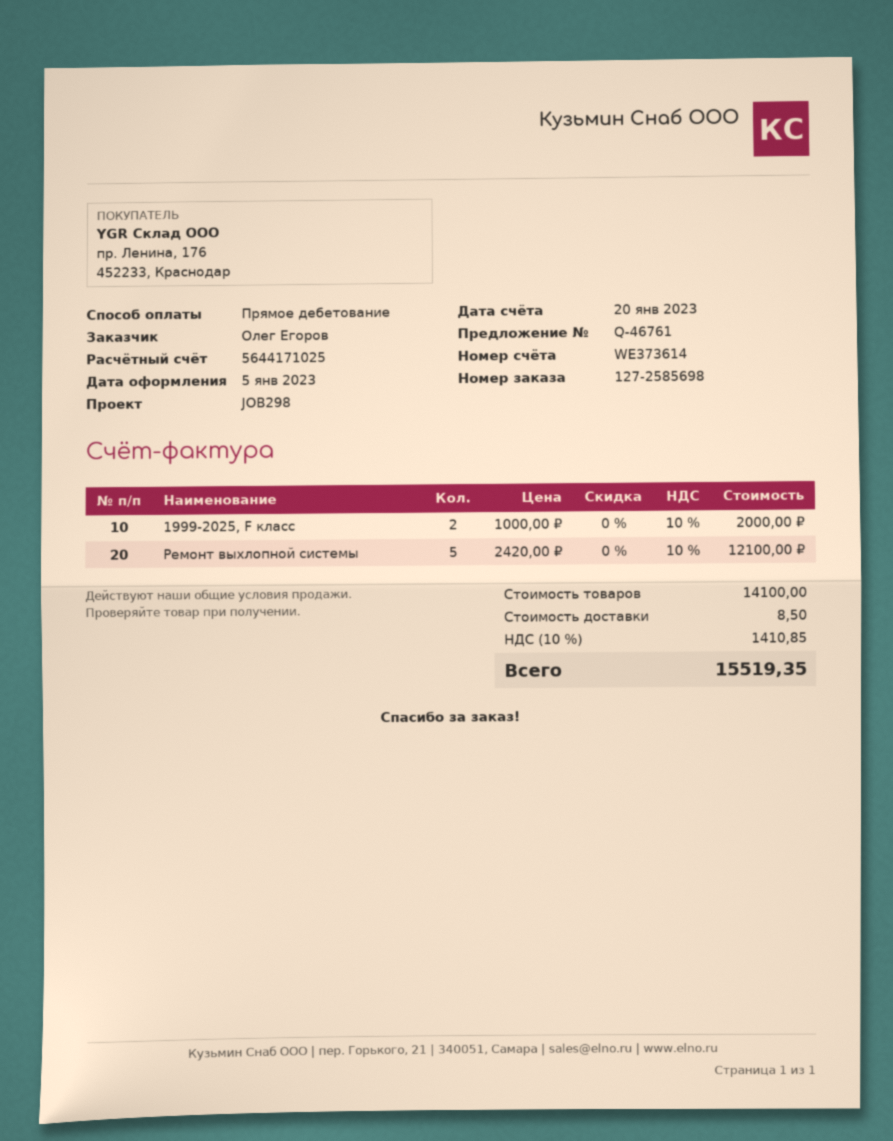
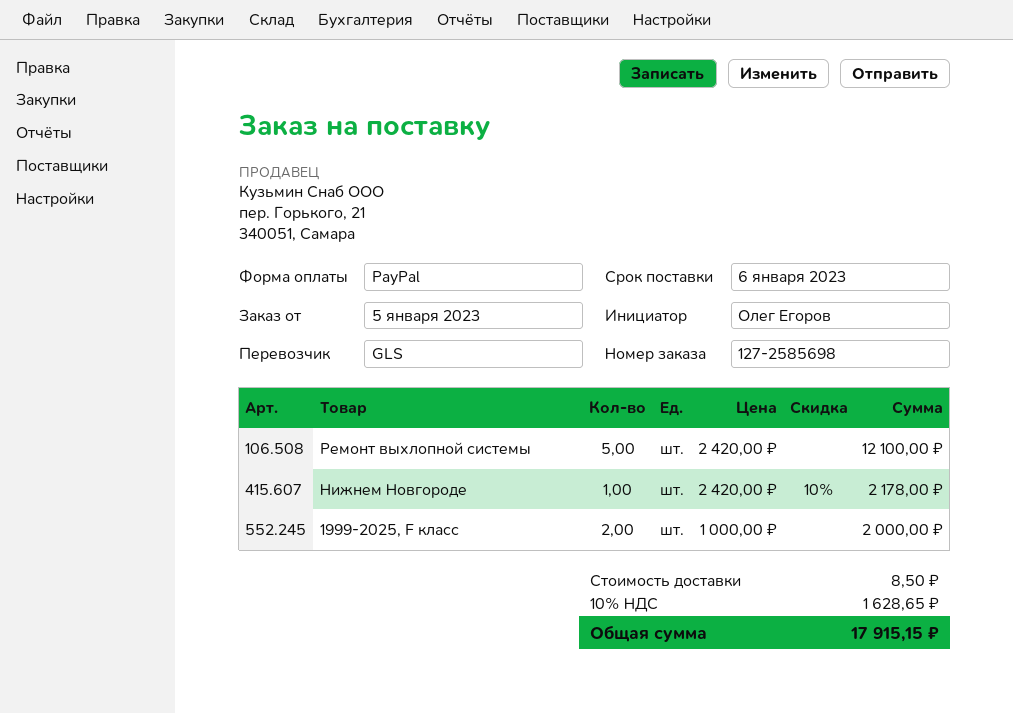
payment method: direct debit -> PayPal
Нижнем Новгороде: none -> 1 x 2420.00 - 10% = 2178.00
tax: 10% = 1410.85 -> 10% = 1628.65
total: 15519.35 -> 17915.15

